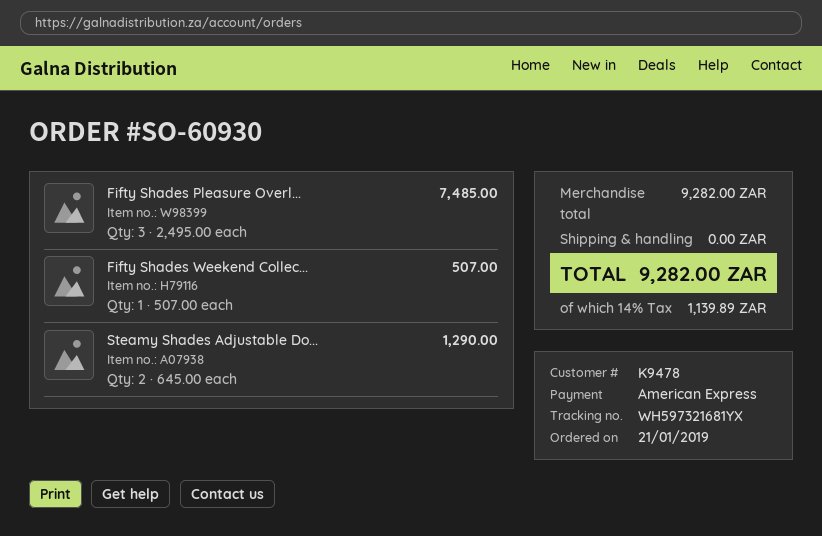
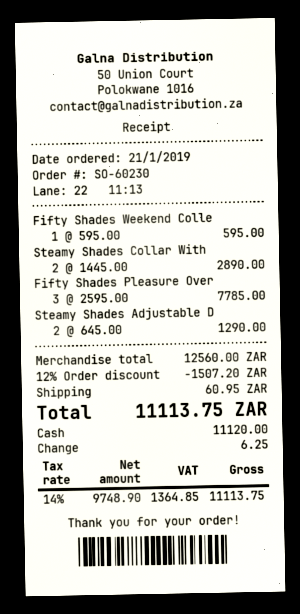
order number: SO-60930 -> SO-60230
payment method: American Express -> cash
Fifty Shades Pleasure Overl...: 3 x 2495.00 = 7485.00 -> 3 x 2595.00 = 7785.00
Fifty Shades Weekend Collec...: 1 x 507.00 = 507.00 -> 1 x 595.00 = 595.00
Steamy Shades Collar With: none -> 2 x 1445.00 = 2890.00
subtotal: 9282.00 -> 12560.00
discount: none -> 12% = 1507.20
shipping: 0.00 -> 60.95
tax: 14% = 1139.89 -> 14% = 1364.85
total: 9282.00 -> 11113.75

